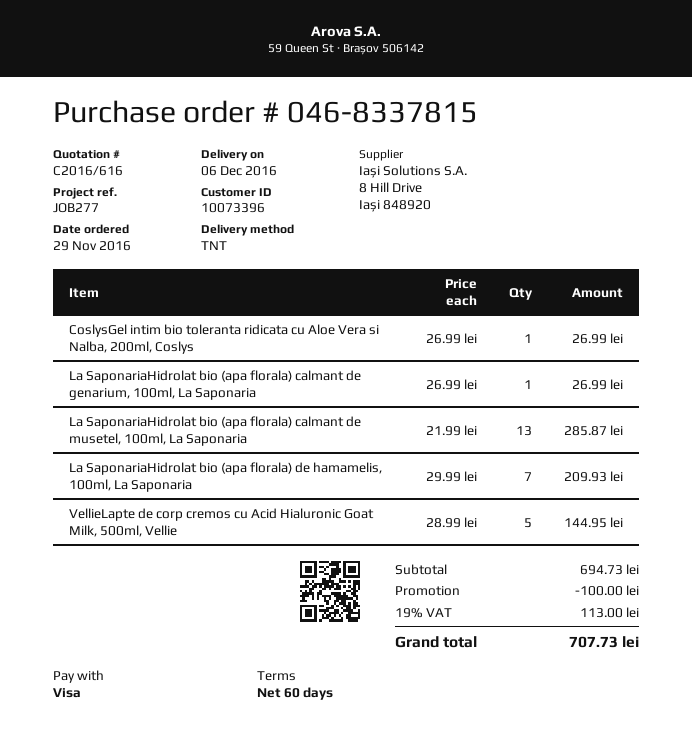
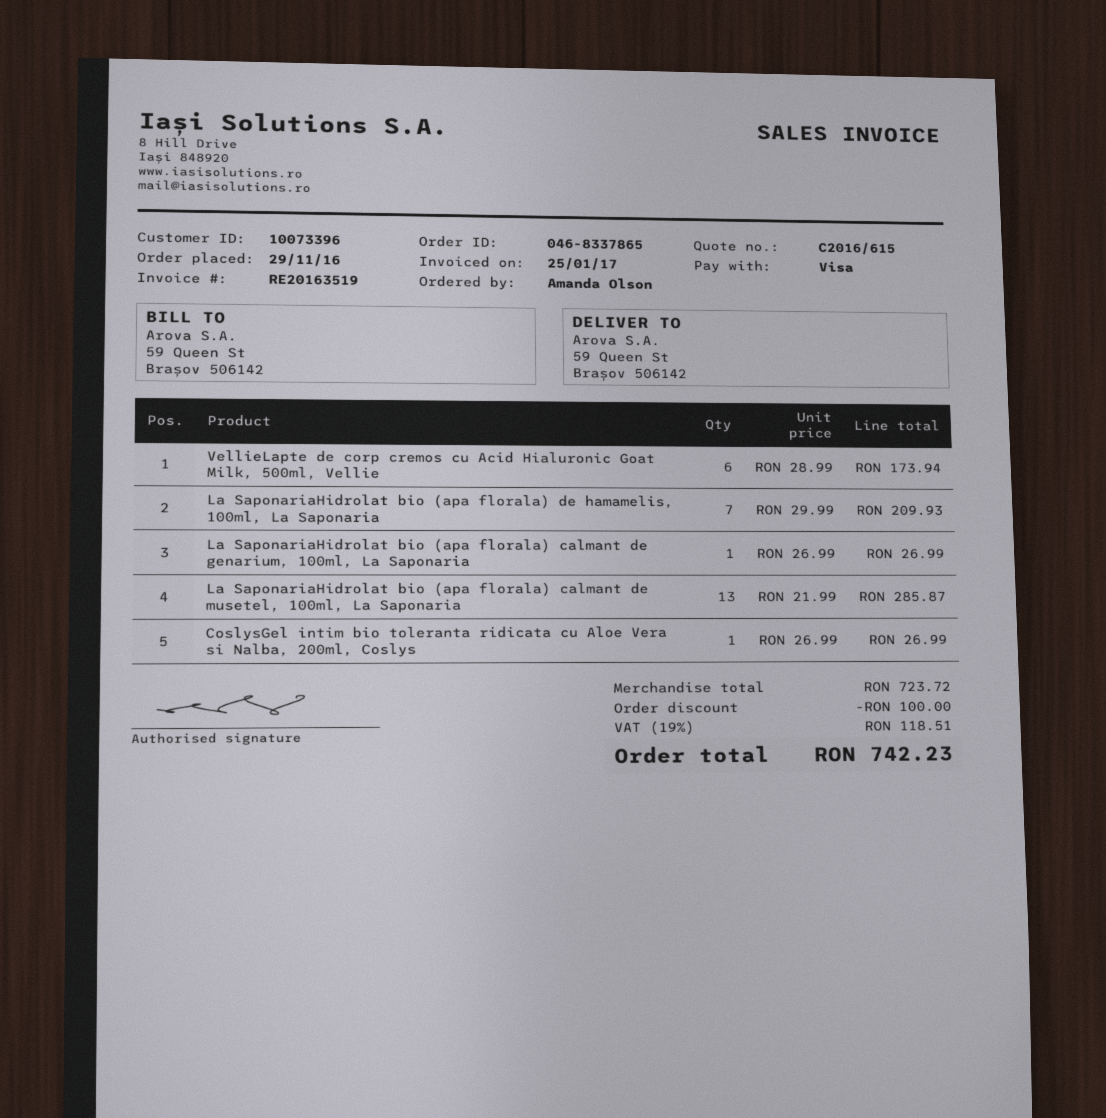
quote number: C2016/616 -> C2016/615
order number: 046-8337815 -> 046-8337865
VellieLapte de corp cremos cu Acid Hialuronic Goat Milk, 500ml, Vellie: 5 x 28.99 = 144.95 -> 6 x 28.99 = 173.94
subtotal: 694.73 -> 723.72
tax: 19% = 113.00 -> 19% = 118.51
total: 707.73 -> 742.23

